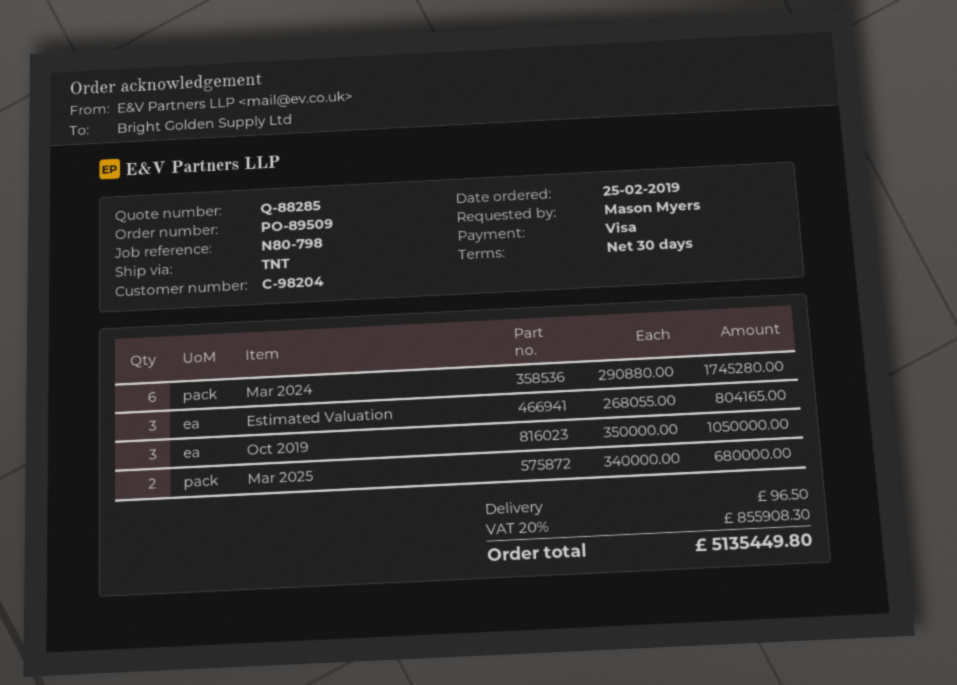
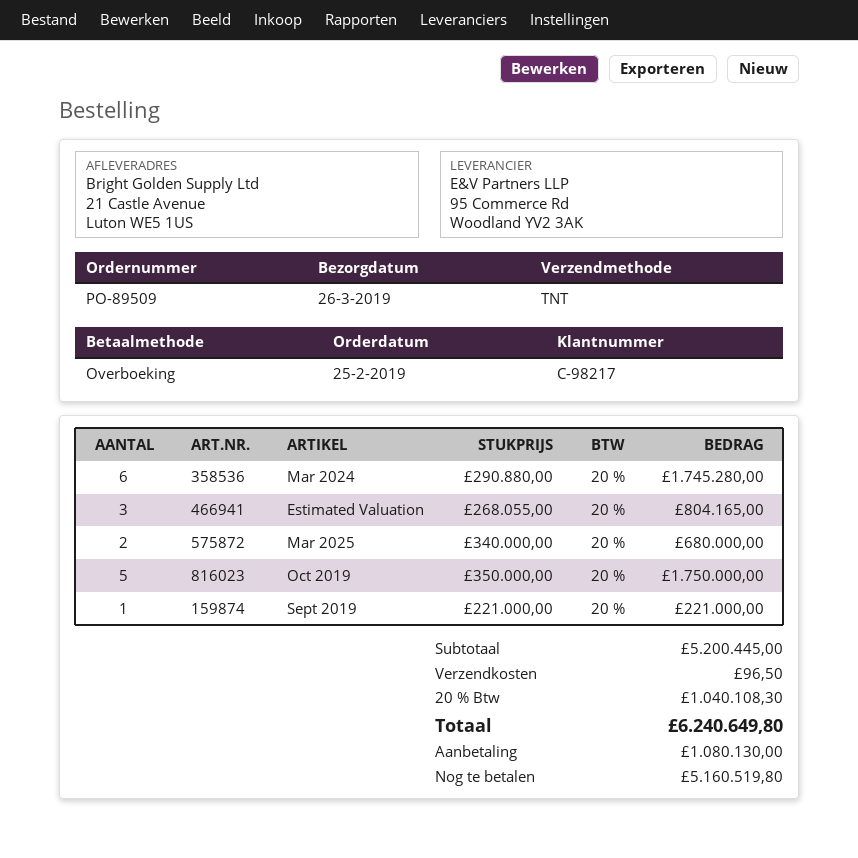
customer number: C-98204 -> C-98217
payment method: Visa -> bank transfer
Oct 2019: 3 x 350000.00 = 1050000.00 -> 5 x 350000.00 = 1750000.00
Sept 2019: none -> 1 x 221000.00 = 221000.00
tax: 20% = 855908.30 -> 20% = 1040108.30
total: 5135449.80 -> 6240649.80

